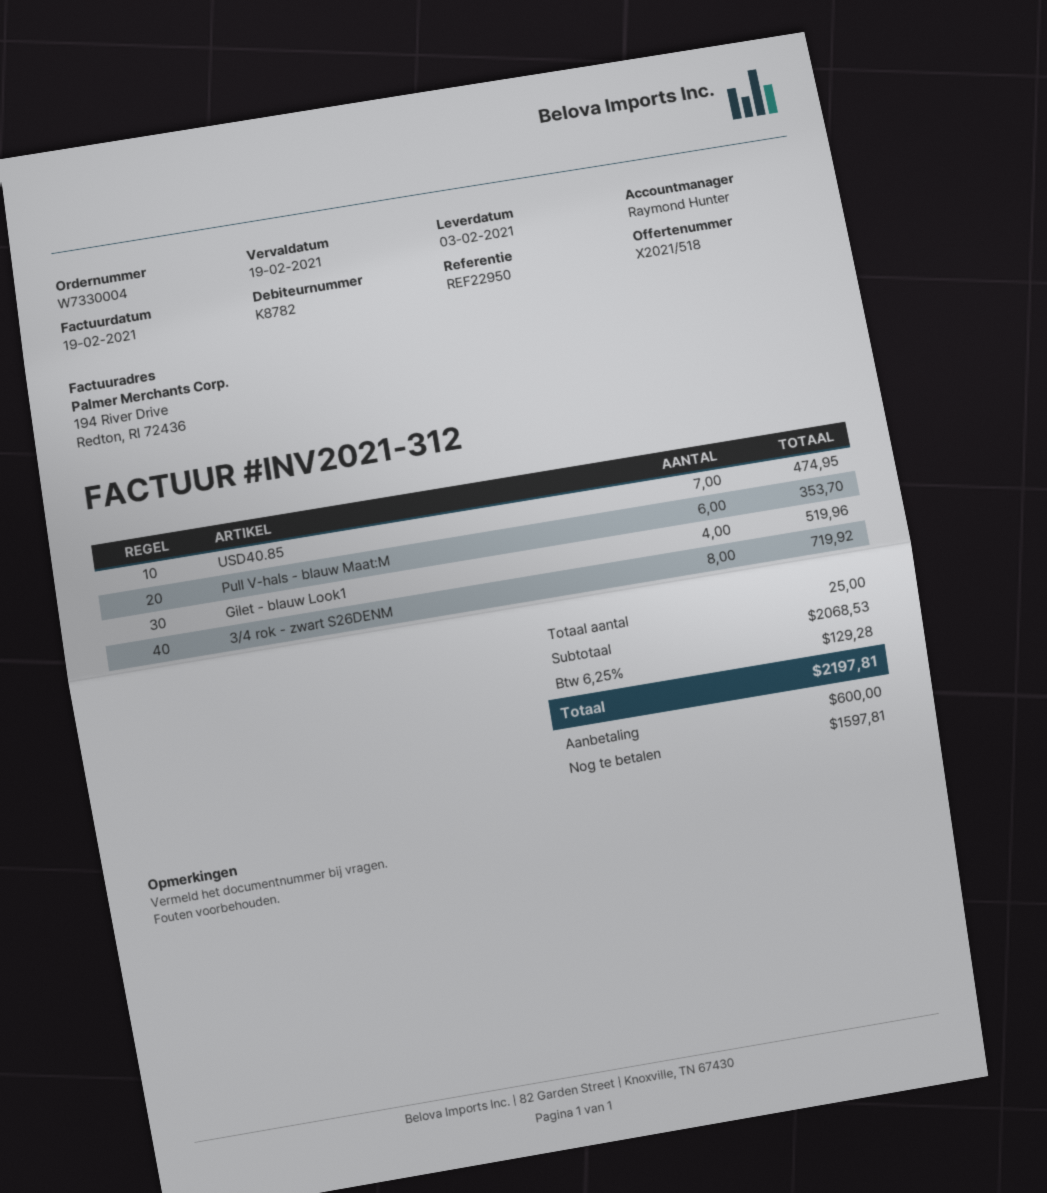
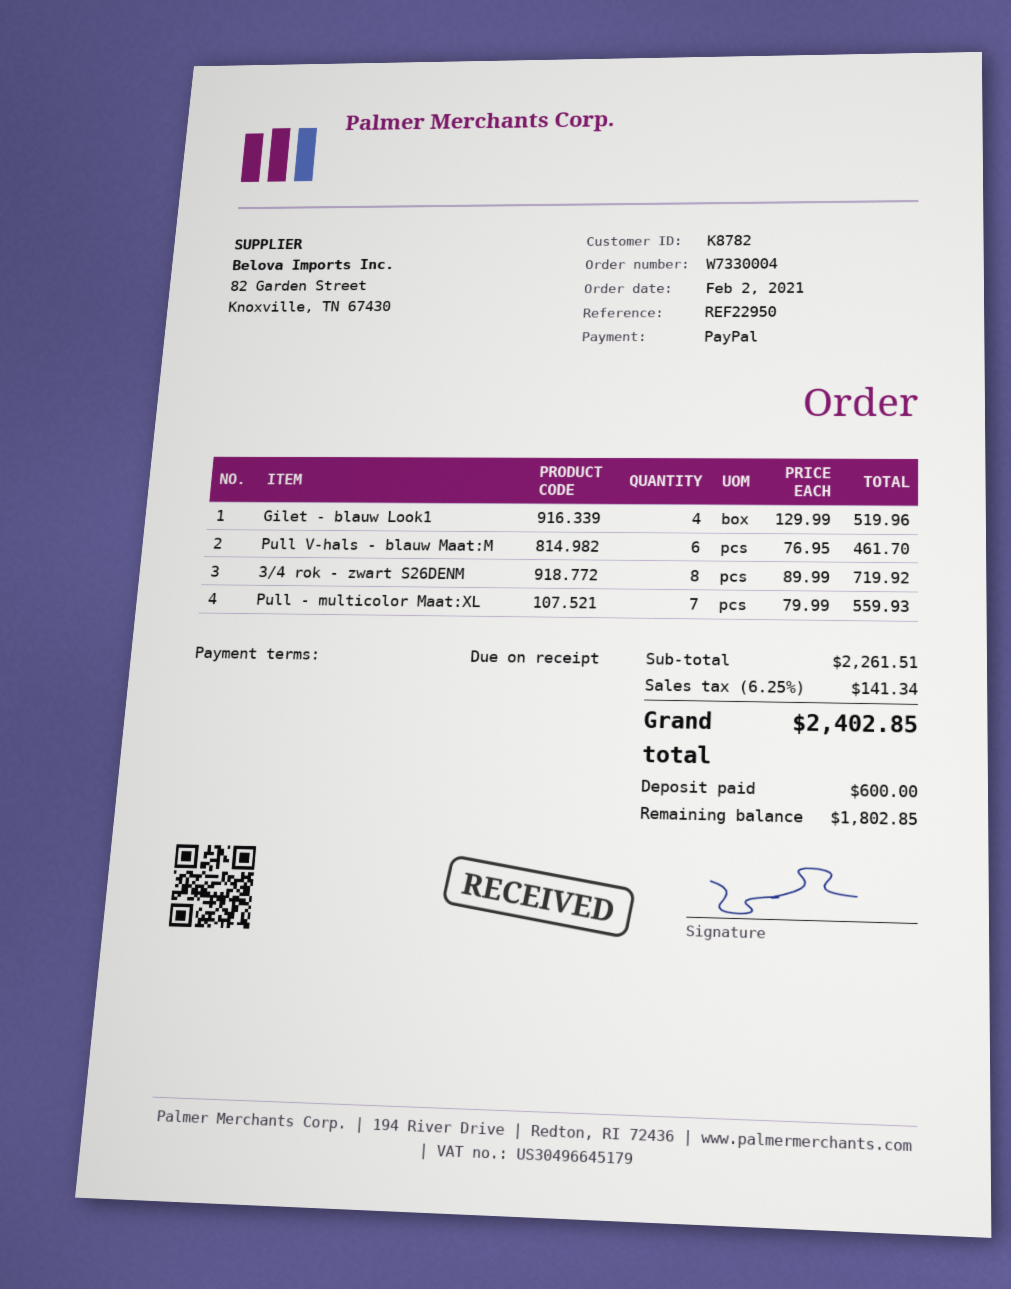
USD40.85: 7 for 474.95 -> none
Pull V-hals - blauw Maat:M: 6 for 353.70 -> 6 for 461.70
Pull - multicolor Maat:XL: none -> 7 for 559.93
subtotal: 2068.53 -> 2261.51
tax: 6.25% = 129.28 -> 6.25% = 141.34
total: 2197.81 -> 2402.85
balance: 1597.81 -> 1802.85

